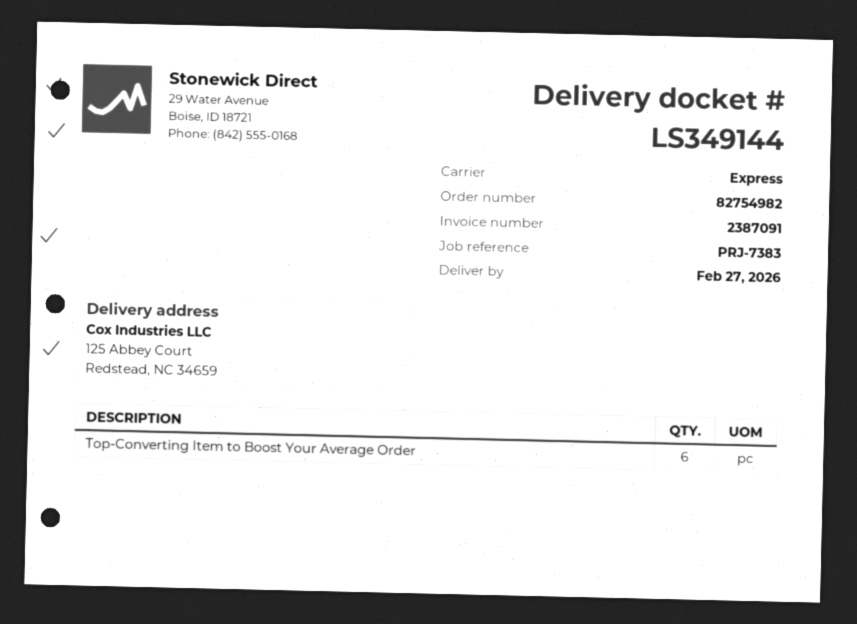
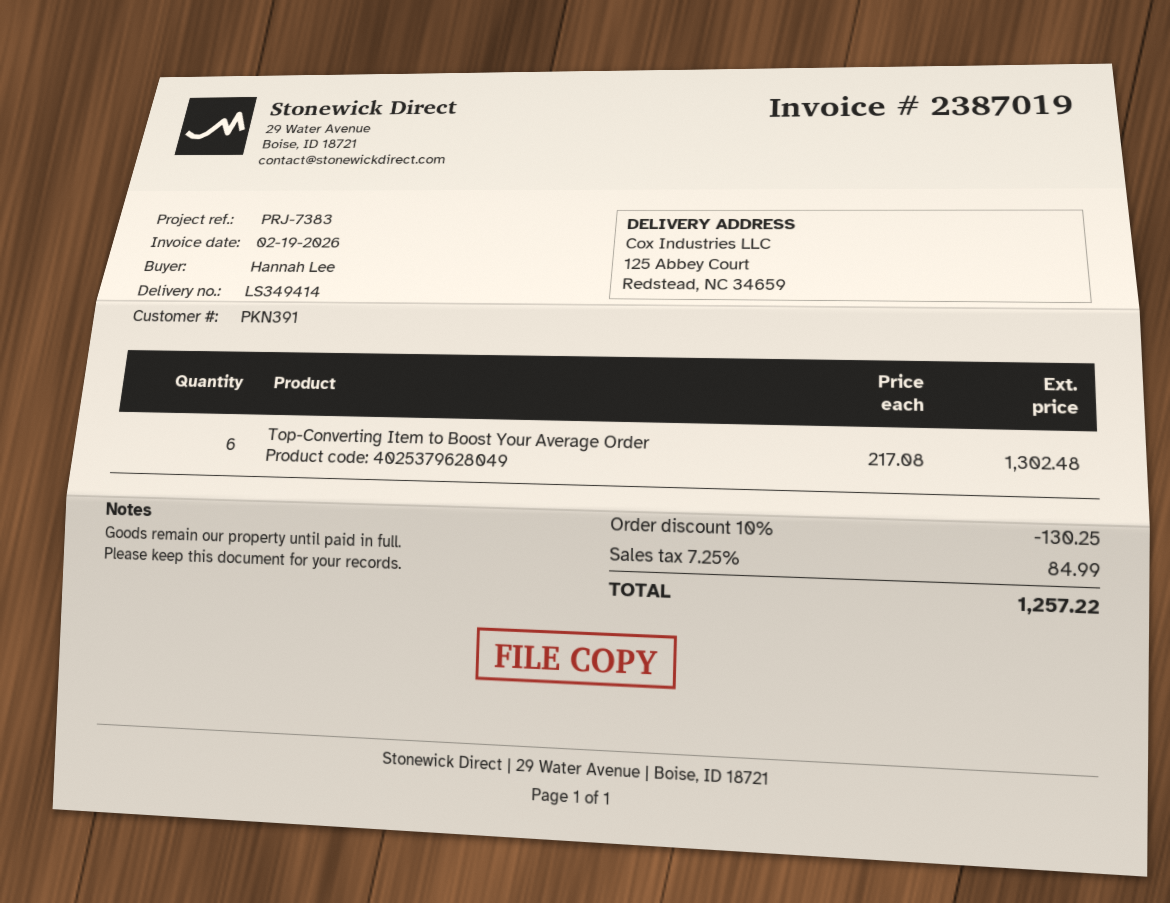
delivery note number: LS349144 -> LS349414
invoice number: 2387091 -> 2387019

